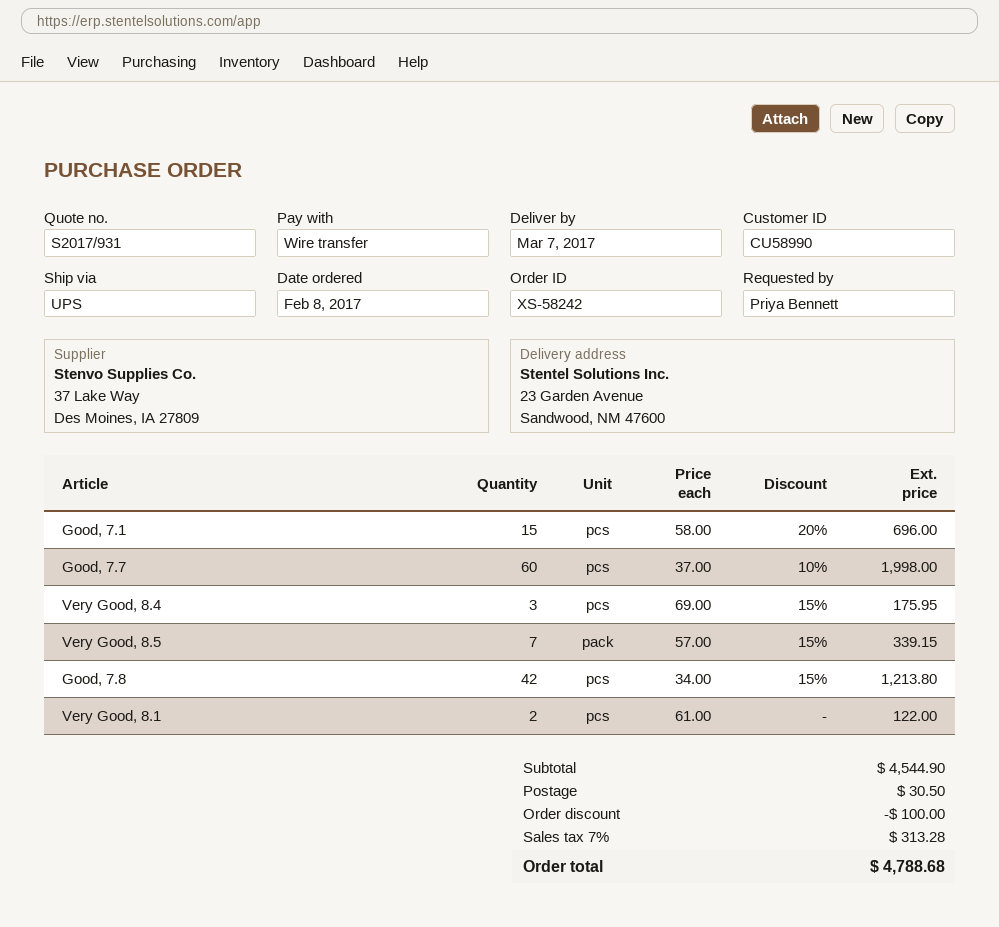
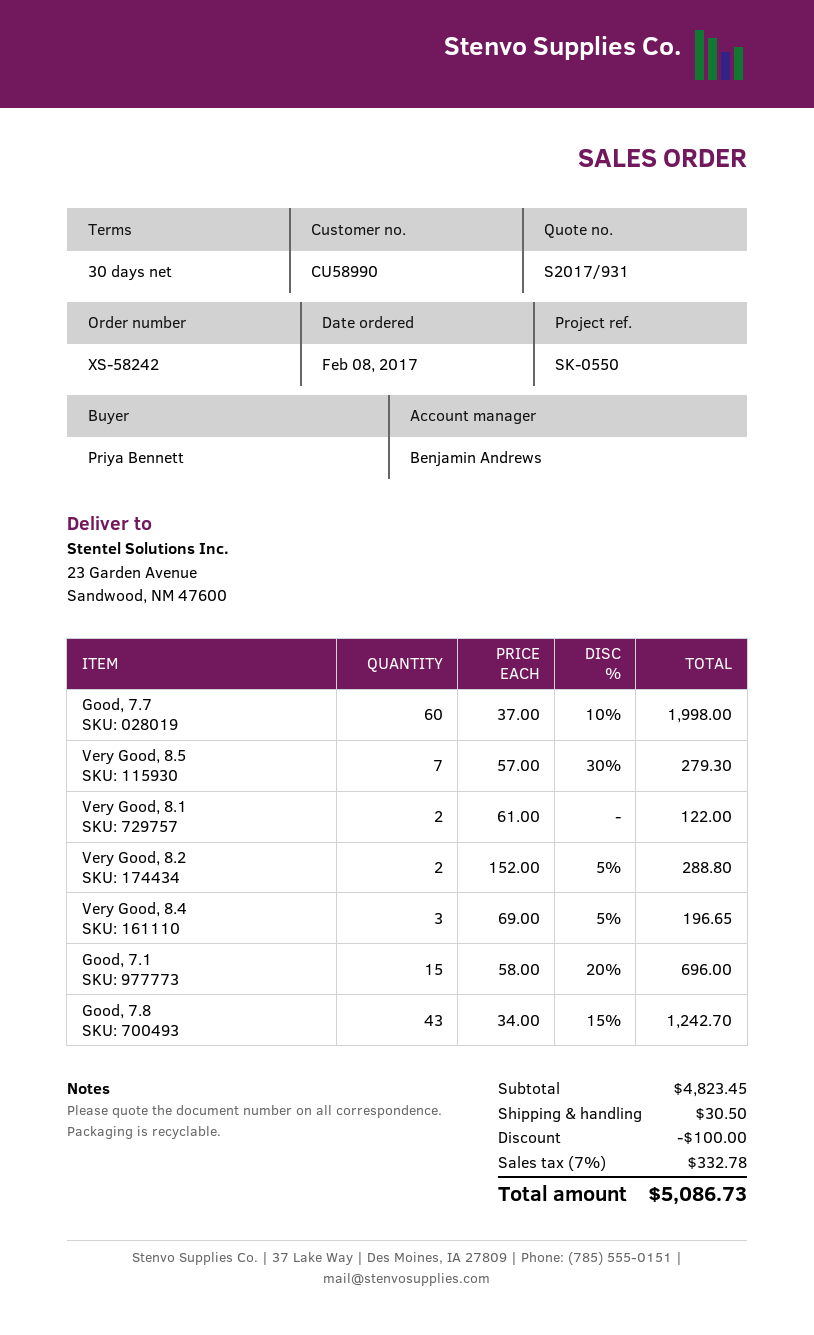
Very Good, 8.4: 3 x 69.00 - 15% = 175.95 -> 3 x 69.00 - 5% = 196.65
Very Good, 8.5: 7 x 57.00 - 15% = 339.15 -> 7 x 57.00 - 30% = 279.30
Good, 7.8: 42 x 34.00 - 15% = 1213.80 -> 43 x 34.00 - 15% = 1242.70
Very Good, 8.2: none -> 2 x 152.00 - 5% = 288.80
subtotal: 4544.90 -> 4823.45
tax: 7% = 313.28 -> 7% = 332.78
total: 4788.68 -> 5086.73

